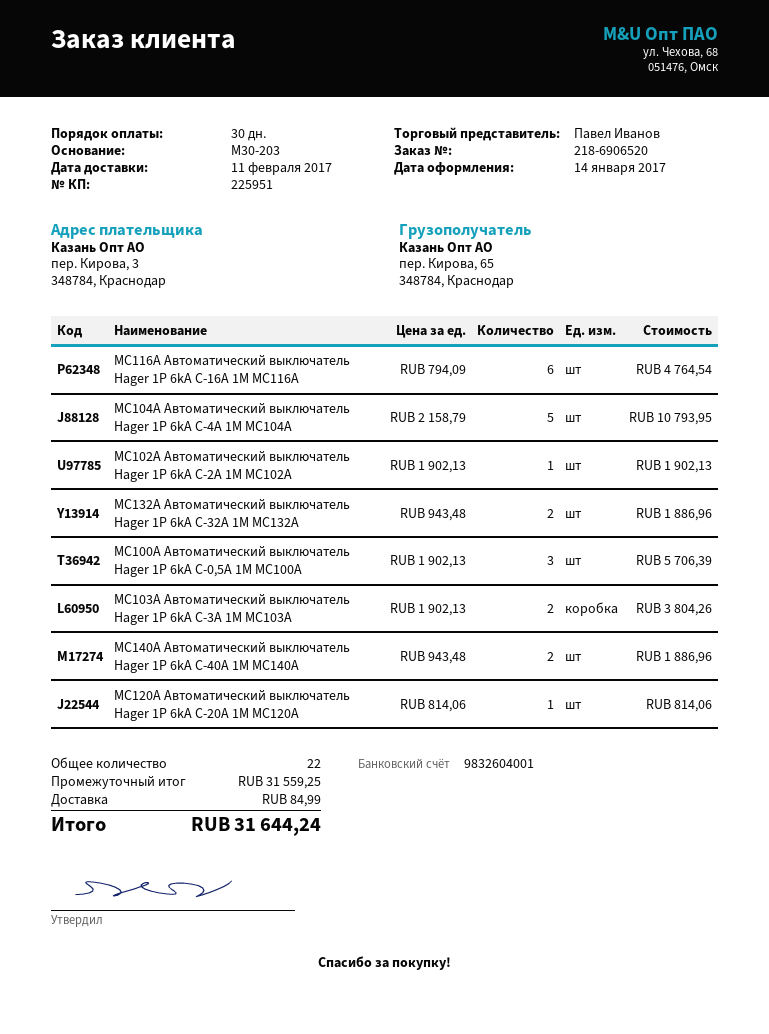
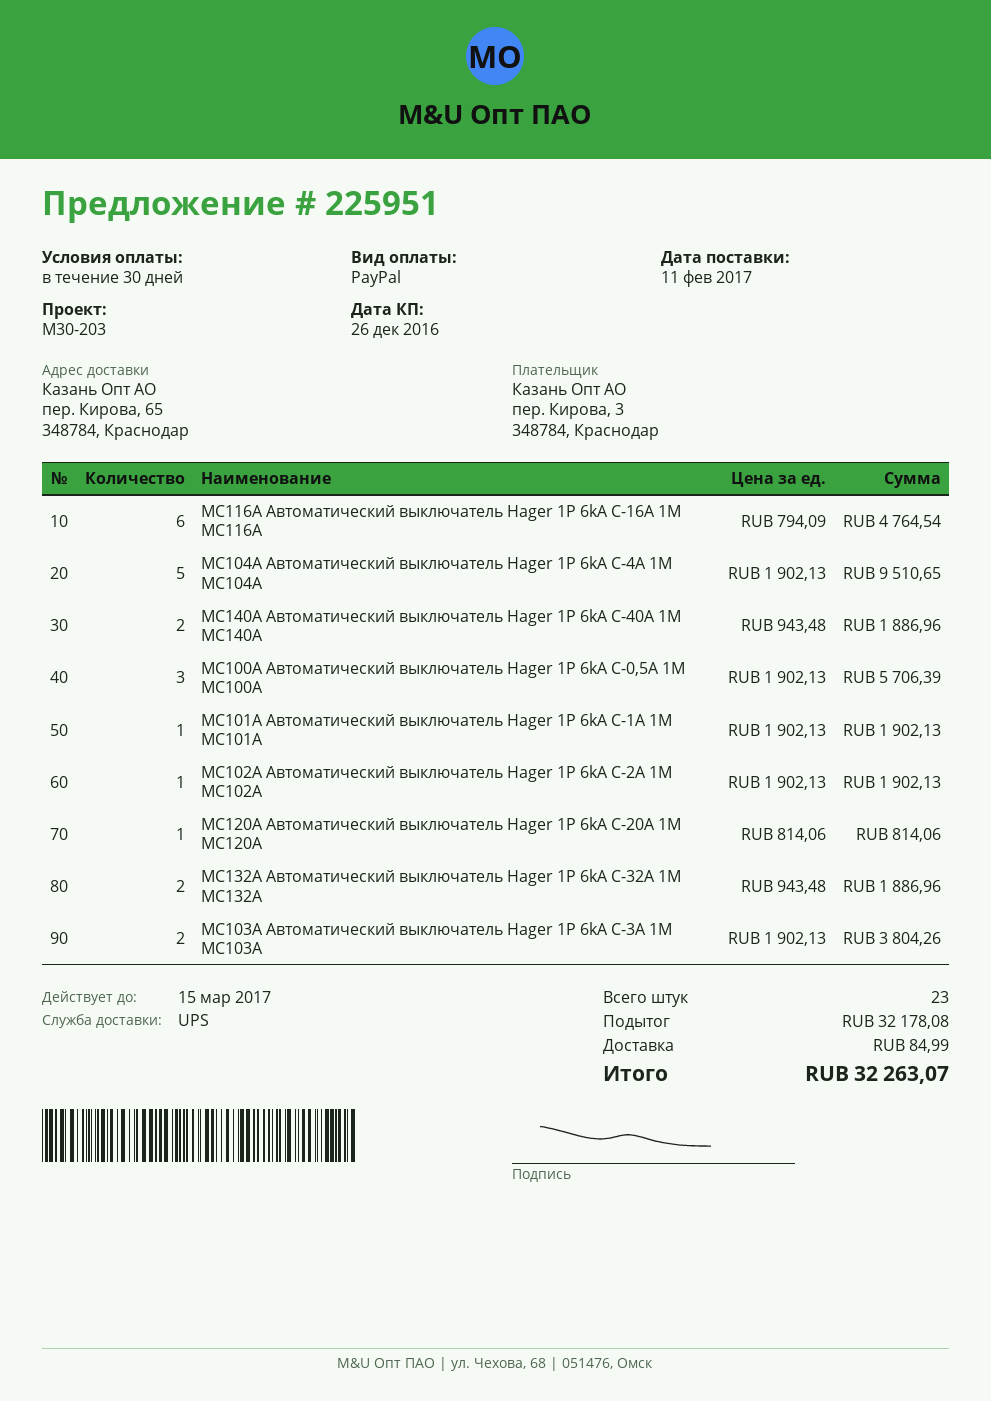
MC104A Автоматический выключатель Hager 1P 6kA C-4A 1M MC104A: 5 x 2158.79 = 10793.95 -> 5 x 1902.13 = 9510.65
MC101A Автоматический выключатель Hager 1P 6kA C-1A 1M MC101A: none -> 1 x 1902.13 = 1902.13
total quantity: 22 -> 23
subtotal: 31559.25 -> 32178.08
total: 31644.24 -> 32263.07

